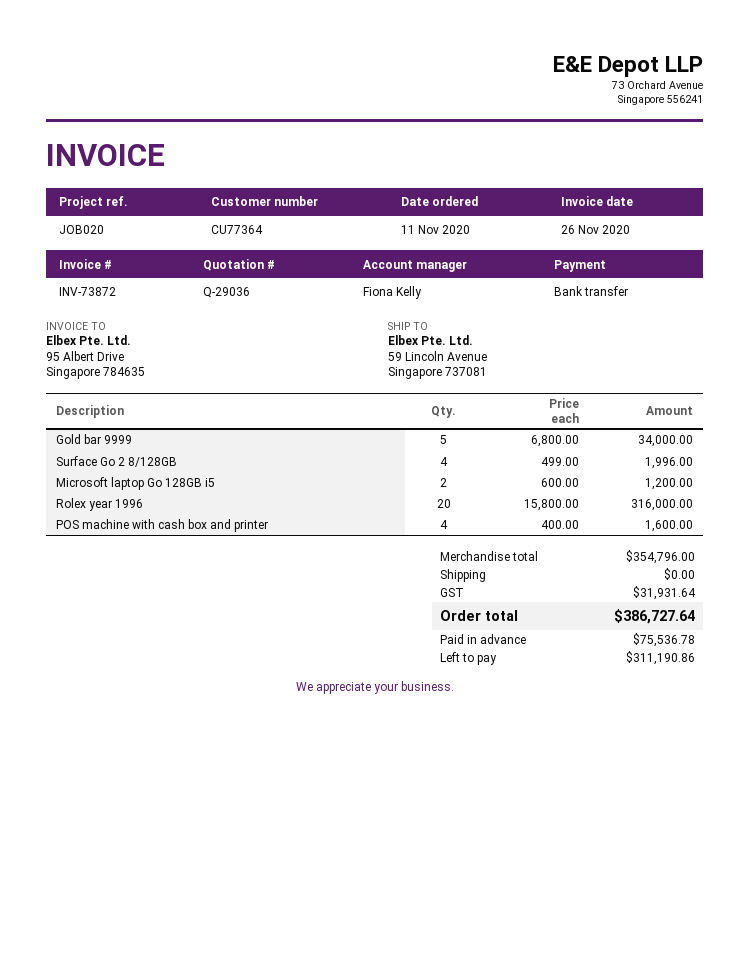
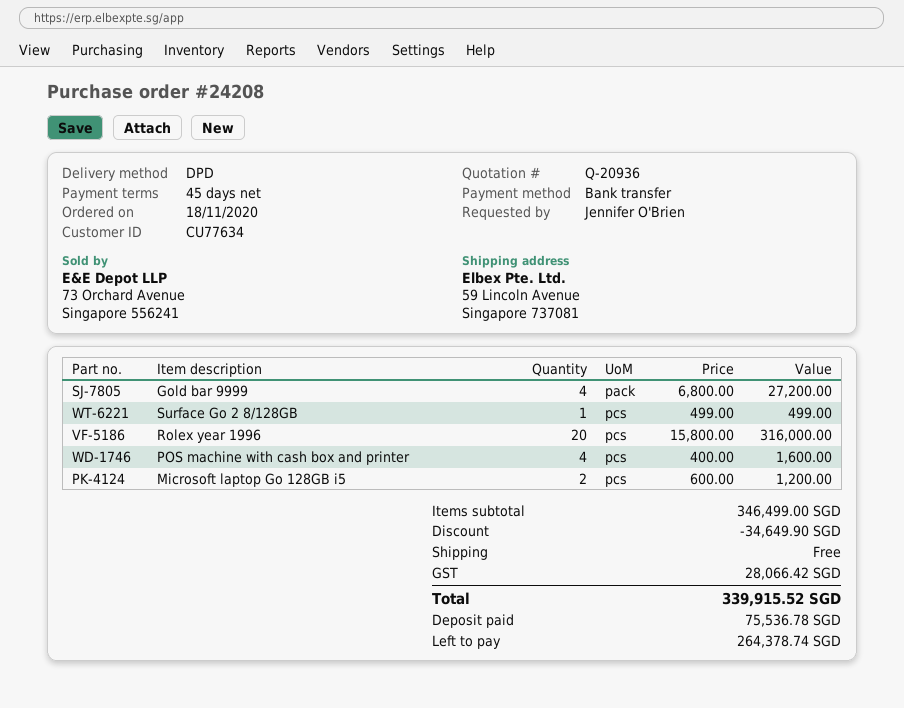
quote number: Q-29036 -> Q-20936
order date: 2020-11-11 -> 2020-11-18
customer number: CU77364 -> CU77634
Gold bar 9999: 5 x 6800.00 = 34000.00 -> 4 x 6800.00 = 27200.00
Surface Go 2 8/128GB: 4 x 499.00 = 1996.00 -> 1 x 499.00 = 499.00
subtotal: 354796.00 -> 346499.00
discount: none -> 34649.90
tax: 31931.64 -> 28066.42
total: 386727.64 -> 339915.52
balance: 311190.86 -> 264378.74

